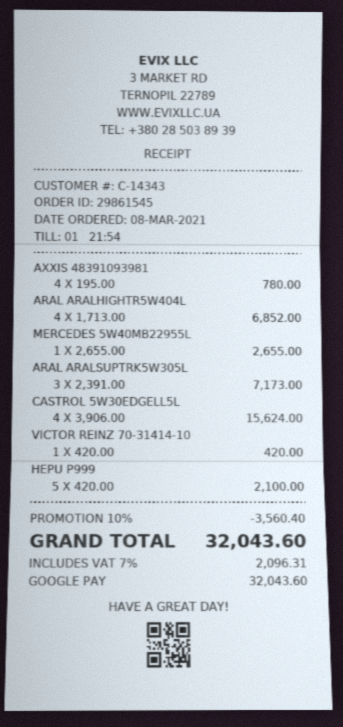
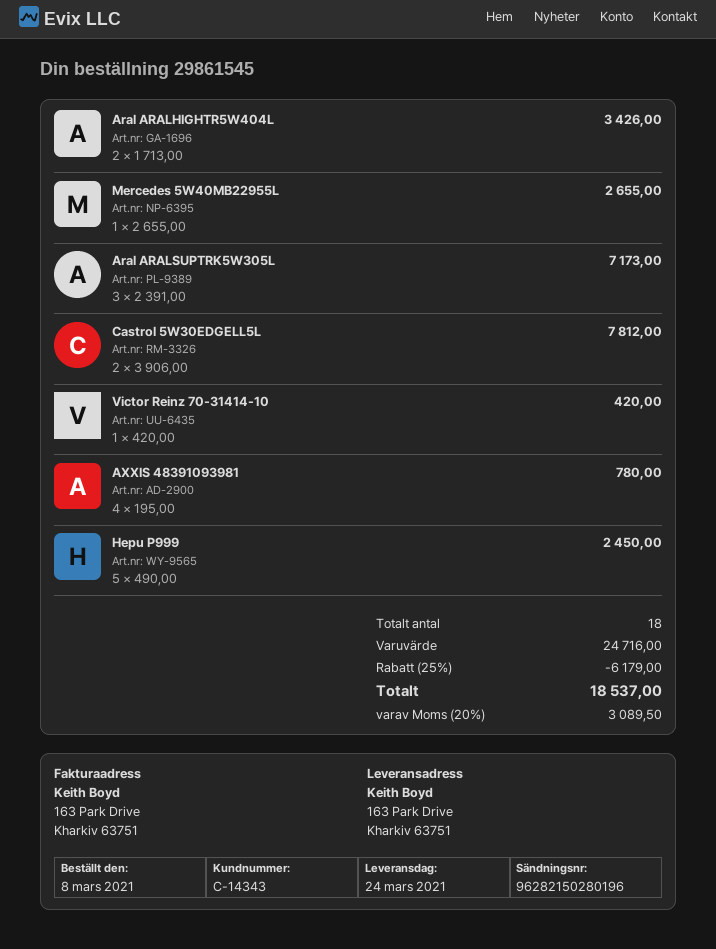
ARAL ARALHIGHTR5W404L: 4 x 1713.00 = 6852.00 -> 2 x 1713.00 = 3426.00
CASTROL 5W30EDGELL5L: 4 x 3906.00 = 15624.00 -> 2 x 3906.00 = 7812.00
HEPU P999: 5 x 420.00 = 2100.00 -> 5 x 490.00 = 2450.00
discount: 10% = 3560.40 -> 25% = 6179.00
tax: 7% = 2096.31 -> 20% = 3089.50
total: 32043.60 -> 18537.00

